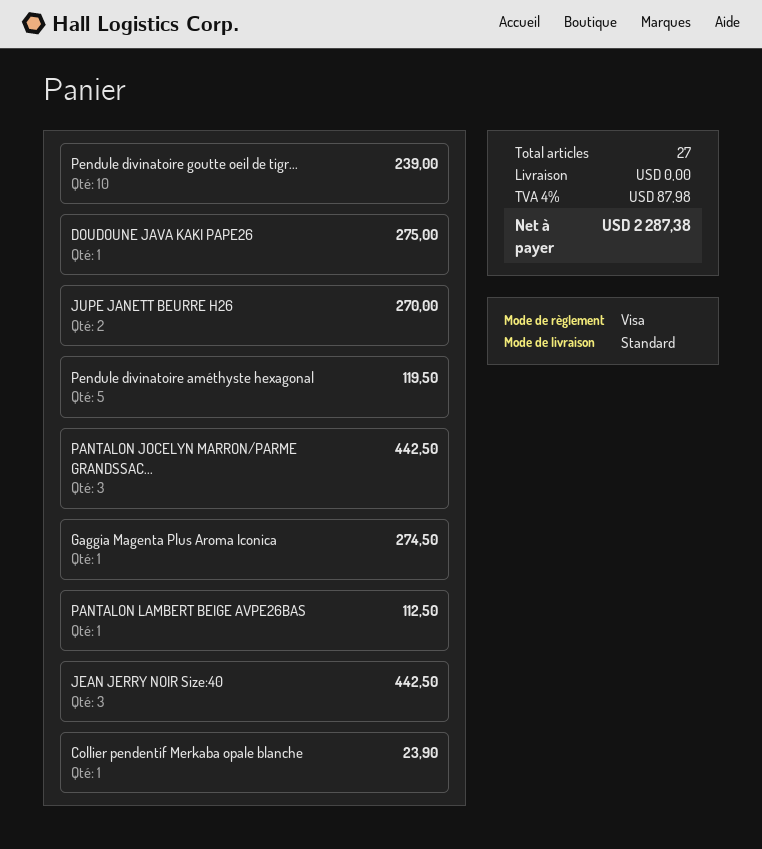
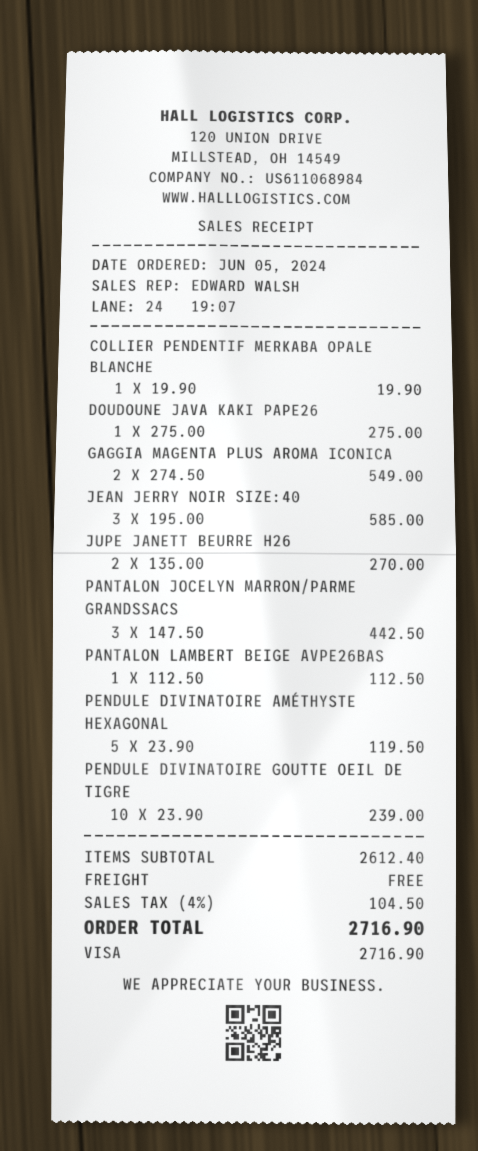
Gaggia Magenta Plus Aroma Iconica: 1 for 274.50 -> 2 for 549.00
JEAN JERRY NOIR Size:40: 3 for 442.50 -> 3 for 585.00
Collier pendentif Merkaba opale blanche: 1 for 23.90 -> 1 for 19.90
tax: 4% = 87.98 -> 4% = 104.50
total: 2287.38 -> 2716.90

